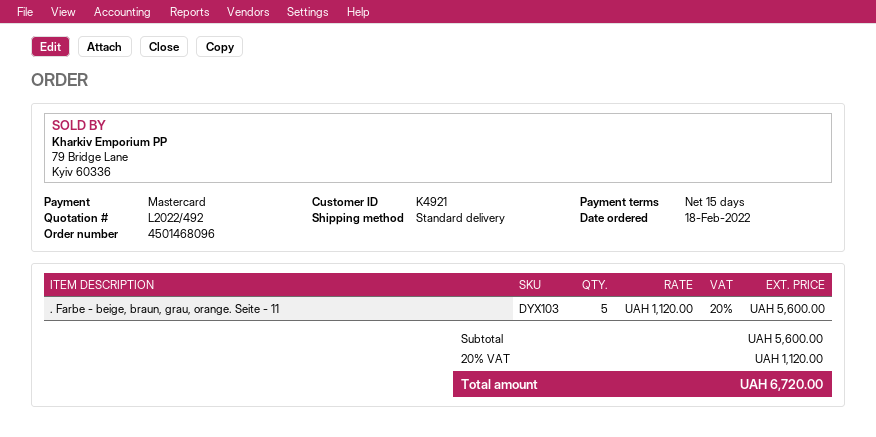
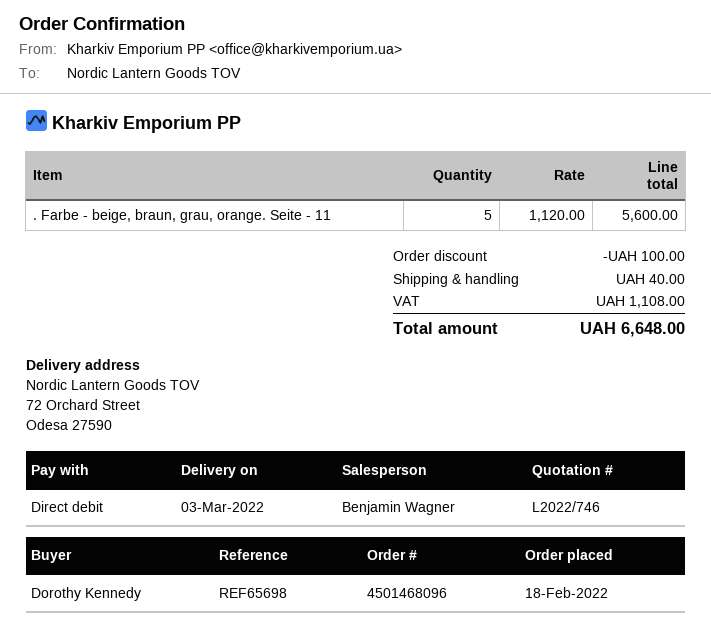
quote number: L2022/492 -> L2022/746
payment method: Mastercard -> direct debit
discount: none -> 100.00
shipping: none -> 40.00
tax: 1120.00 -> 1108.00
total: 6720.00 -> 6648.00

